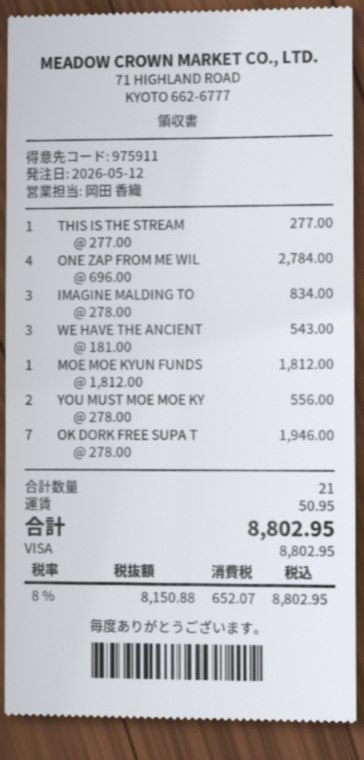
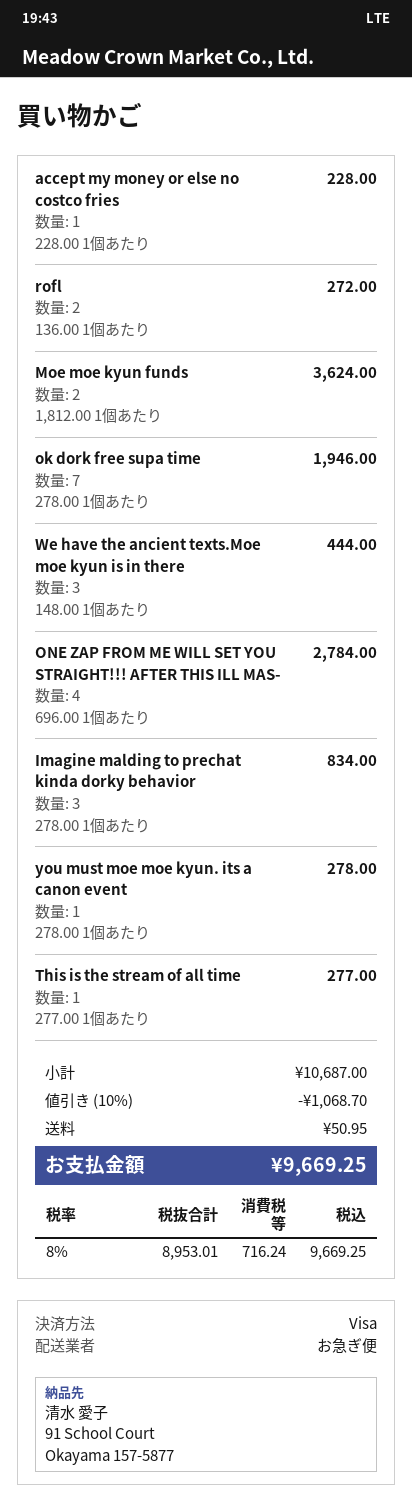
WE HAVE THE ANCIENT: 3 x 181.00 = 543.00 -> 3 x 148.00 = 444.00
MOE MOE KYUN FUNDS: 1 x 1812.00 = 1812.00 -> 2 x 1812.00 = 3624.00
YOU MUST MOE MOE KY: 2 x 278.00 = 556.00 -> 1 x 278.00 = 278.00
accept my money or else no costco fries: none -> 1 x 228.00 = 228.00
rofl: none -> 2 x 136.00 = 272.00
discount: none -> 10% = 1068.70
net: 8150.88 -> 8953.01
tax: 8% = 652.07 -> 8% = 716.24
total: 8802.95 -> 9669.25

